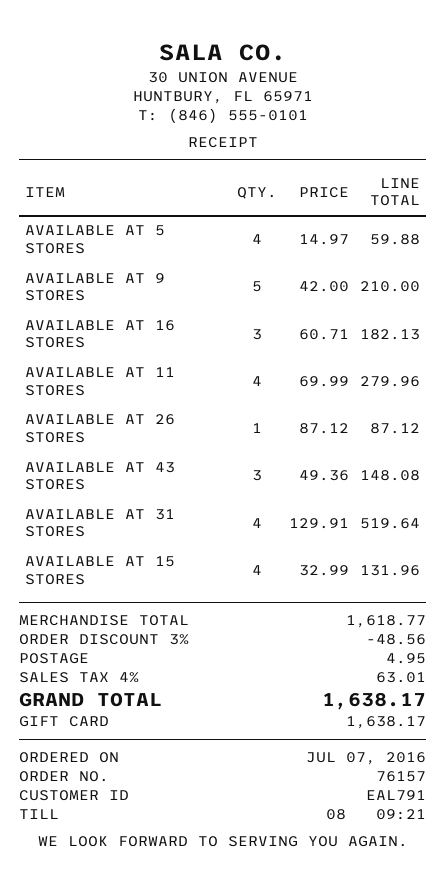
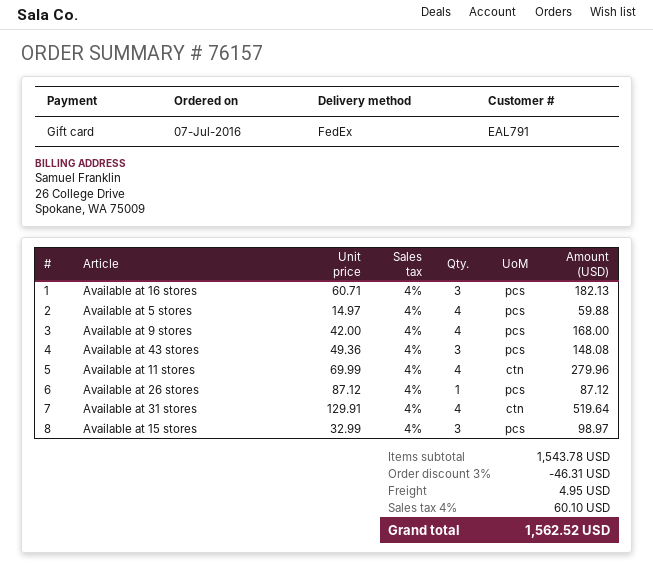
AVAILABLE AT 9 STORES: 5 x 42.00 = 210.00 -> 4 x 42.00 = 168.00
AVAILABLE AT 15 STORES: 4 x 32.99 = 131.96 -> 3 x 32.99 = 98.97
subtotal: 1618.77 -> 1543.78
discount: 3% = 48.56 -> 3% = 46.31
tax: 4% = 63.01 -> 4% = 60.10
total: 1638.17 -> 1562.52

